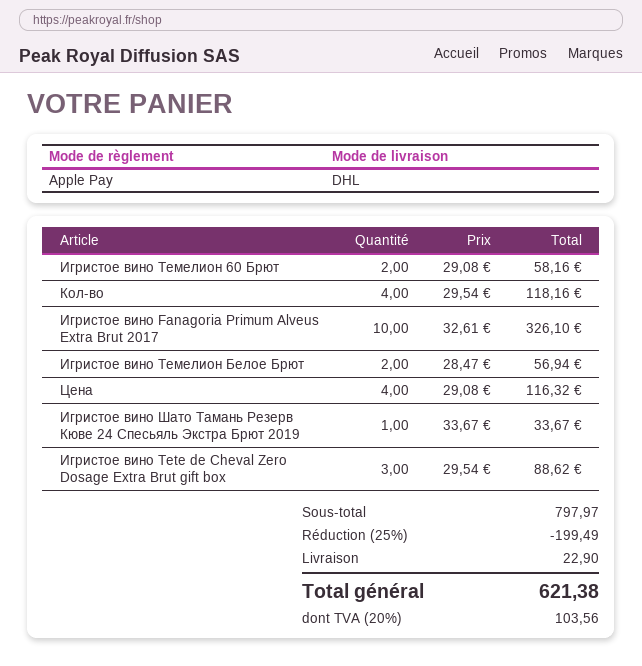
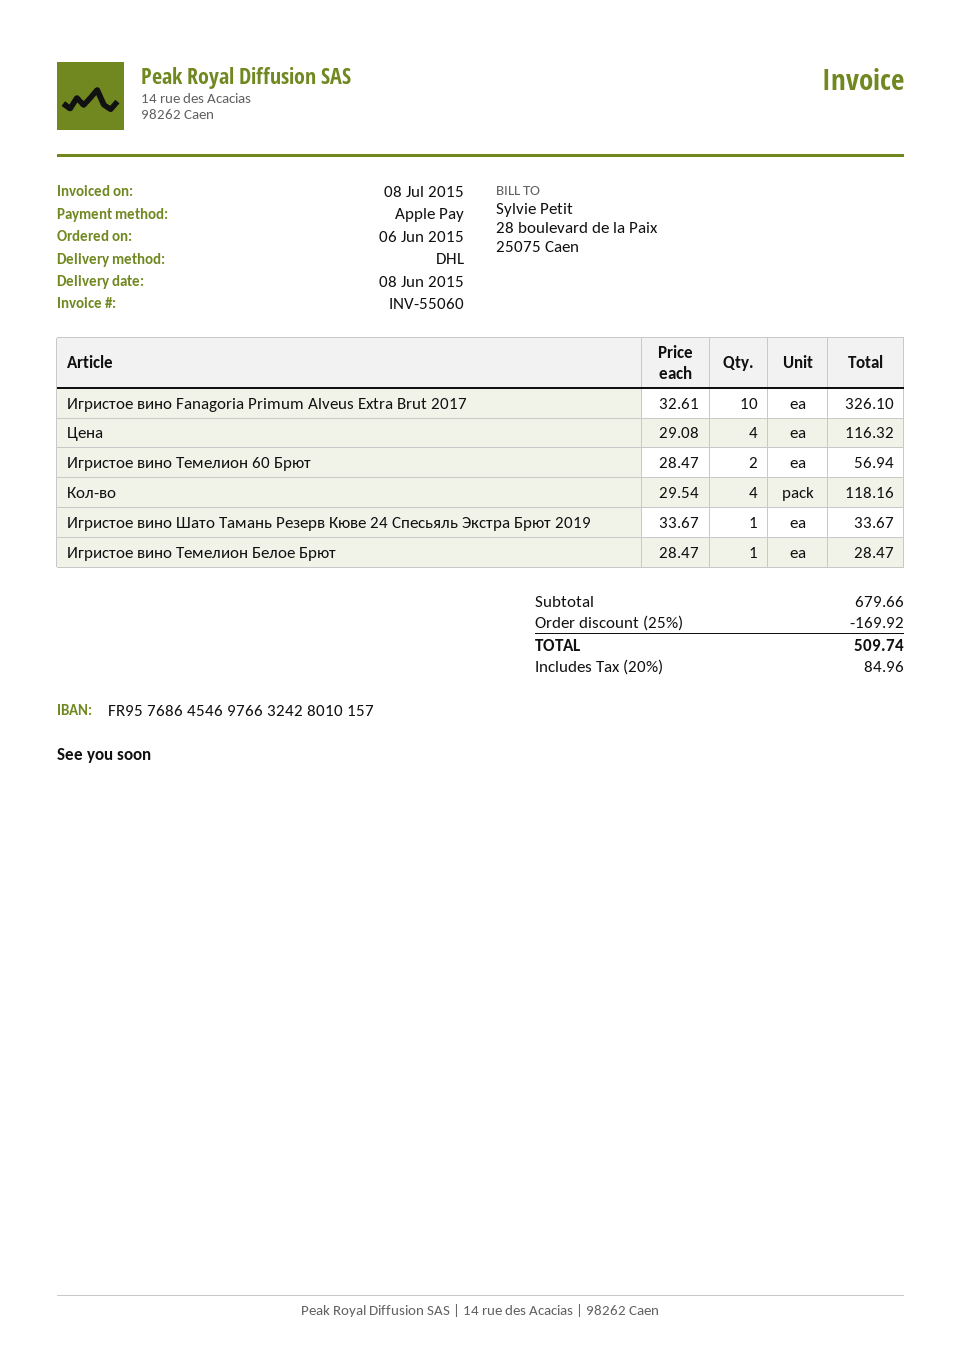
Игристое вино Темелион 60 Брют: 2 x 29.08 = 58.16 -> 2 x 28.47 = 56.94
Игристое вино Темелион Белое Брют: 2 x 28.47 = 56.94 -> 1 x 28.47 = 28.47
Игристое вино Tete de Cheval Zero Dosage Extra Brut gift box: 3 x 29.54 = 88.62 -> none
subtotal: 797.97 -> 679.66
discount: 25% = 199.49 -> 25% = 169.92
shipping: 22.90 -> none
tax: 20% = 103.56 -> 20% = 84.96
total: 621.38 -> 509.74

